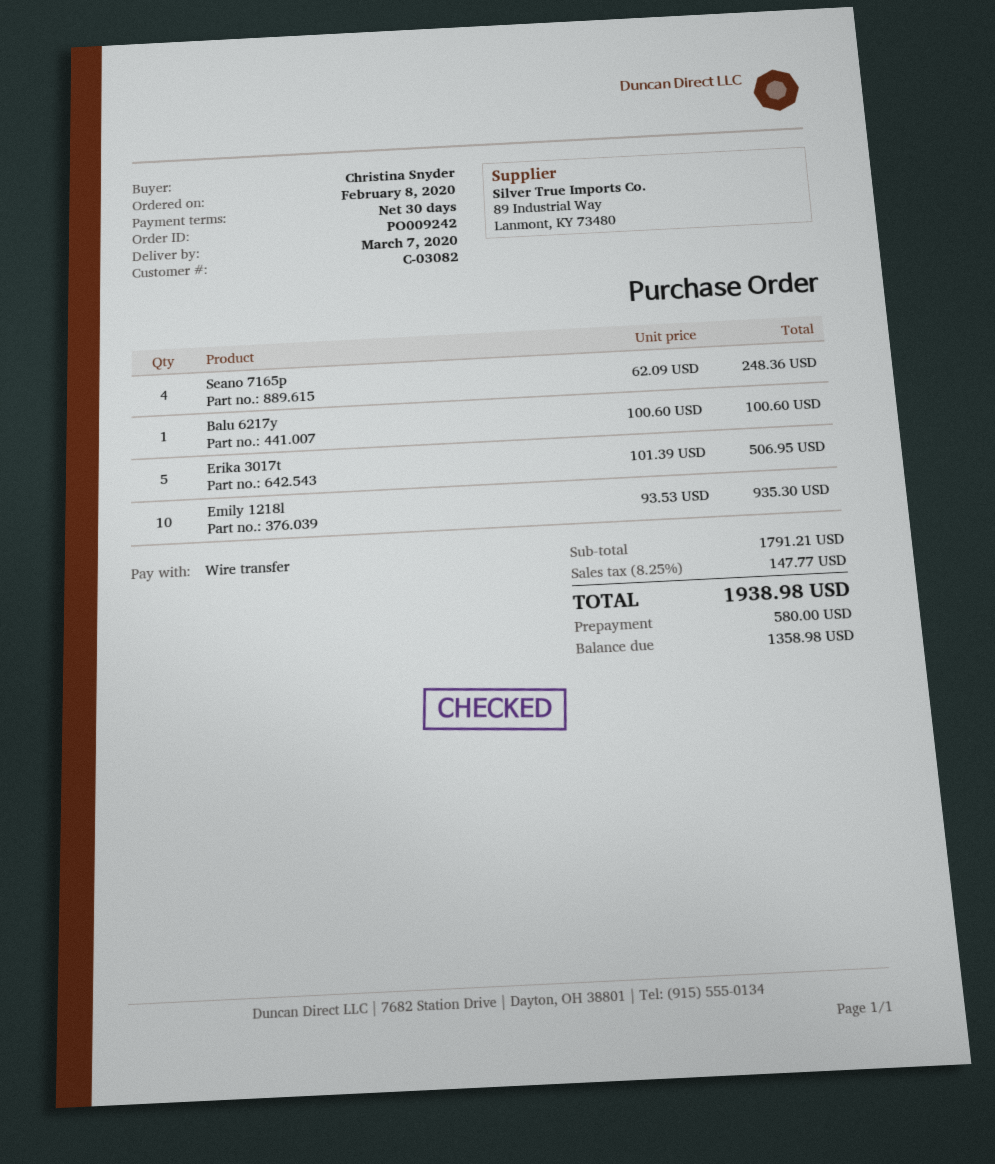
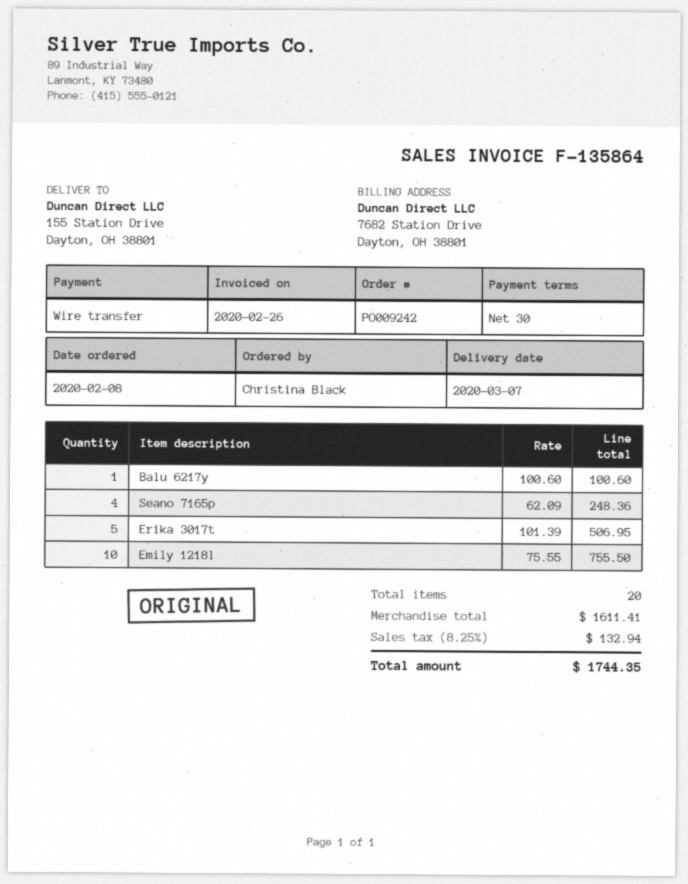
ordered by: Christina Snyder -> Christina Black
Emily 1218l: 10 x 93.53 = 935.30 -> 10 x 75.55 = 755.50
subtotal: 1791.21 -> 1611.41
tax: 8.25% = 147.77 -> 8.25% = 132.94
total: 1938.98 -> 1744.35

